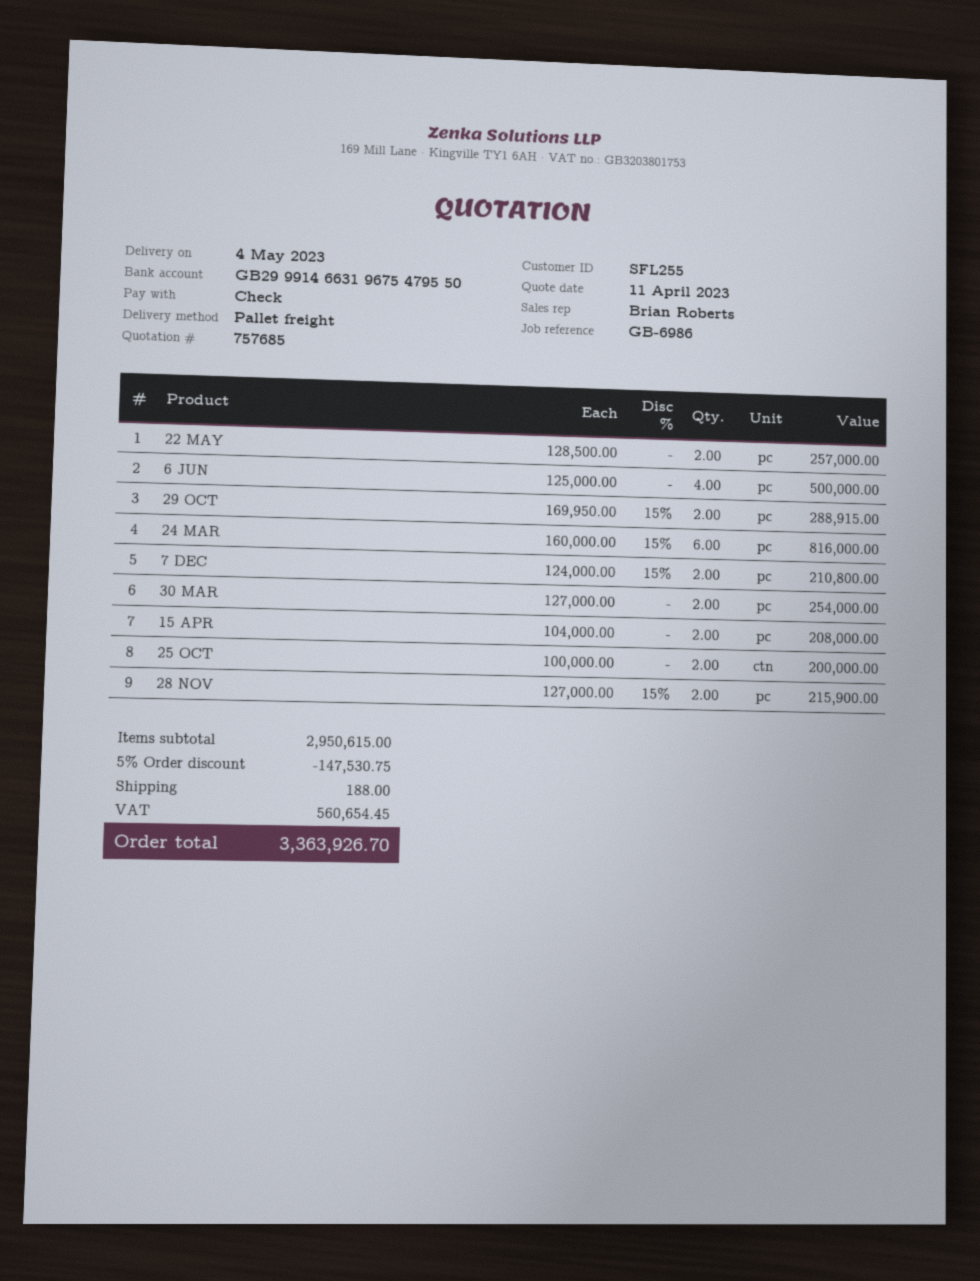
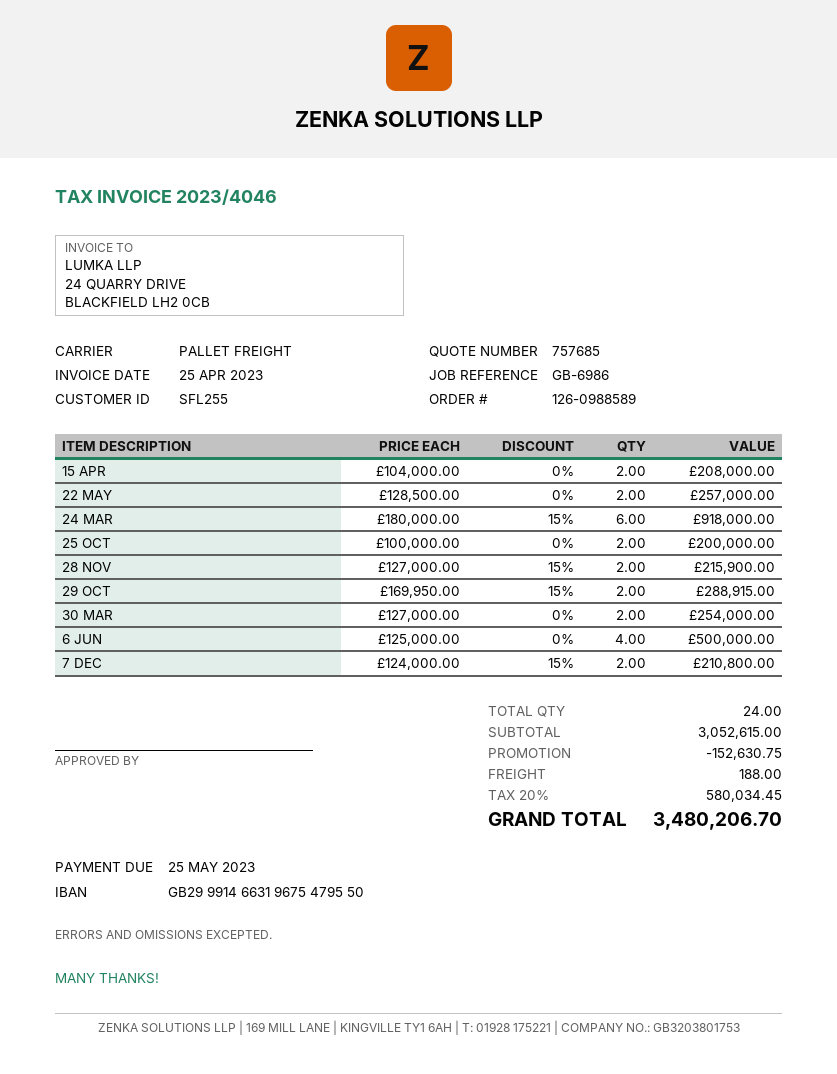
24 MAR: 6 x 160000.00 - 15% = 816000.00 -> 6 x 180000.00 - 15% = 918000.00
subtotal: 2950615.00 -> 3052615.00
discount: 147530.75 -> 152630.75
tax: 560654.45 -> 580034.45
total: 3363926.70 -> 3480206.70

